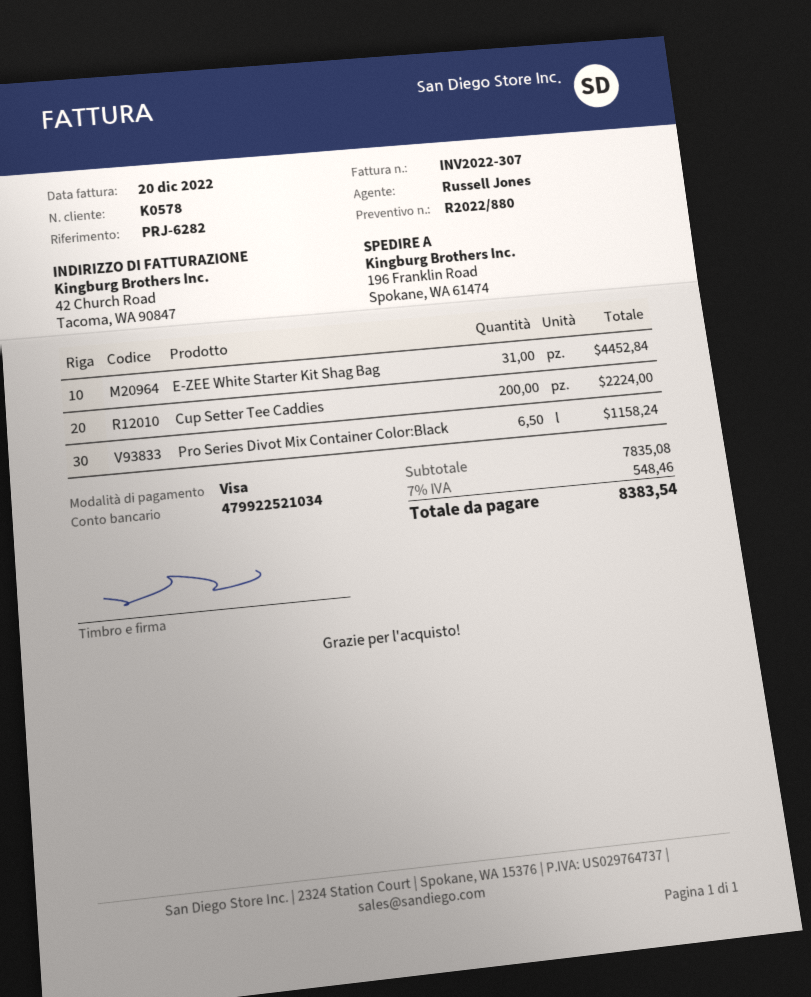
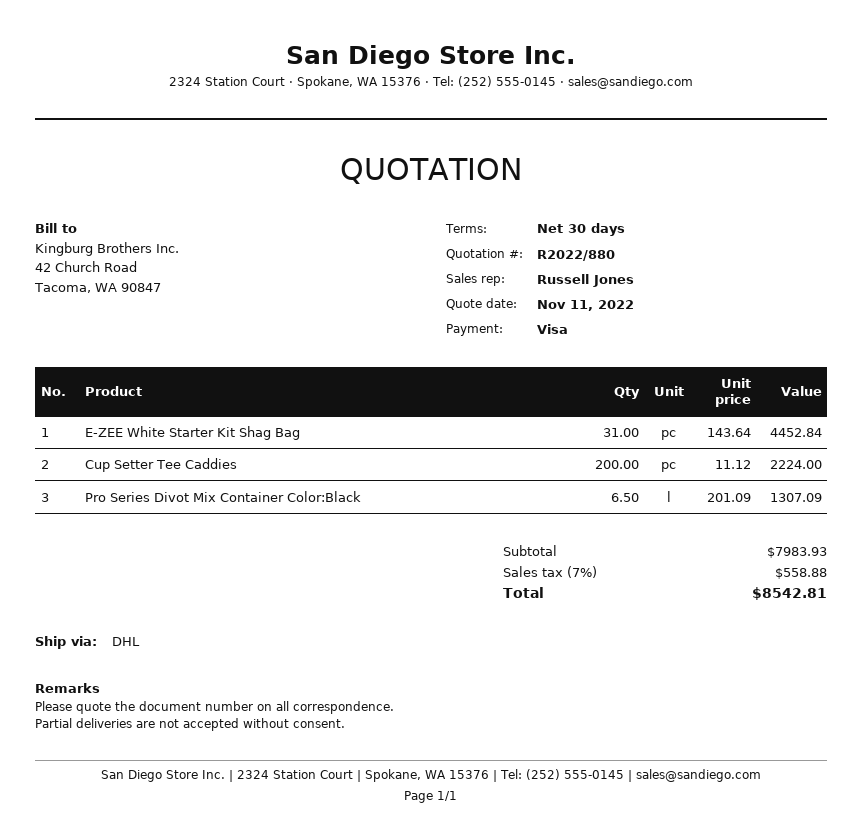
Pro Series Divot Mix Container Color:Black: 6.5 for 1158.24 -> 6.5 for 1307.09
subtotal: 7835.08 -> 7983.93
tax: 7% = 548.46 -> 7% = 558.88
total: 8383.54 -> 8542.81

